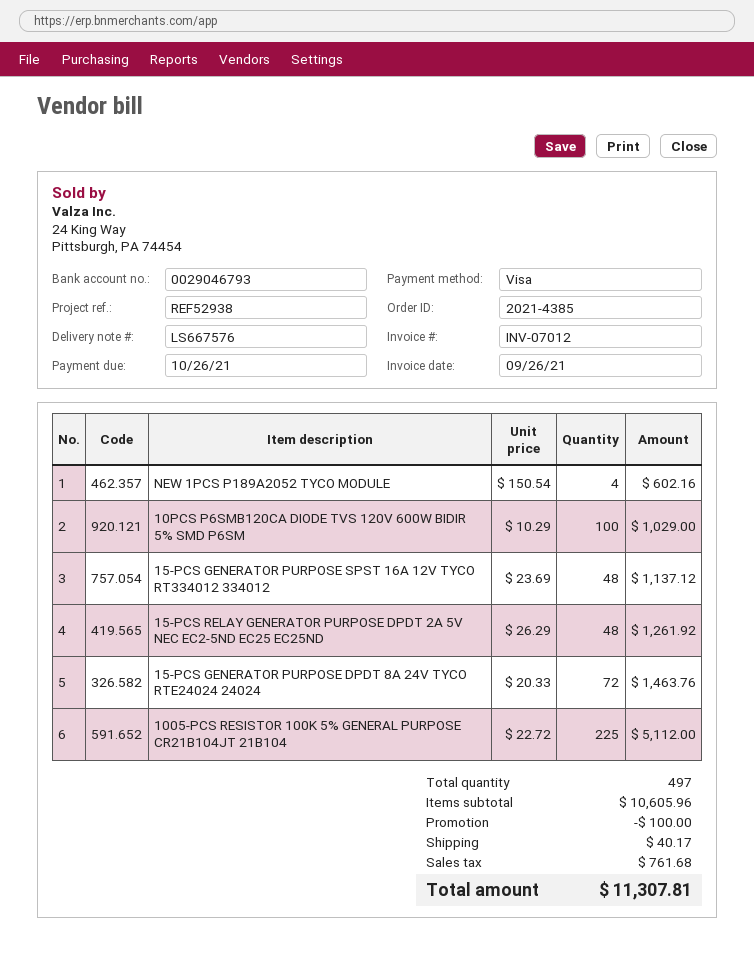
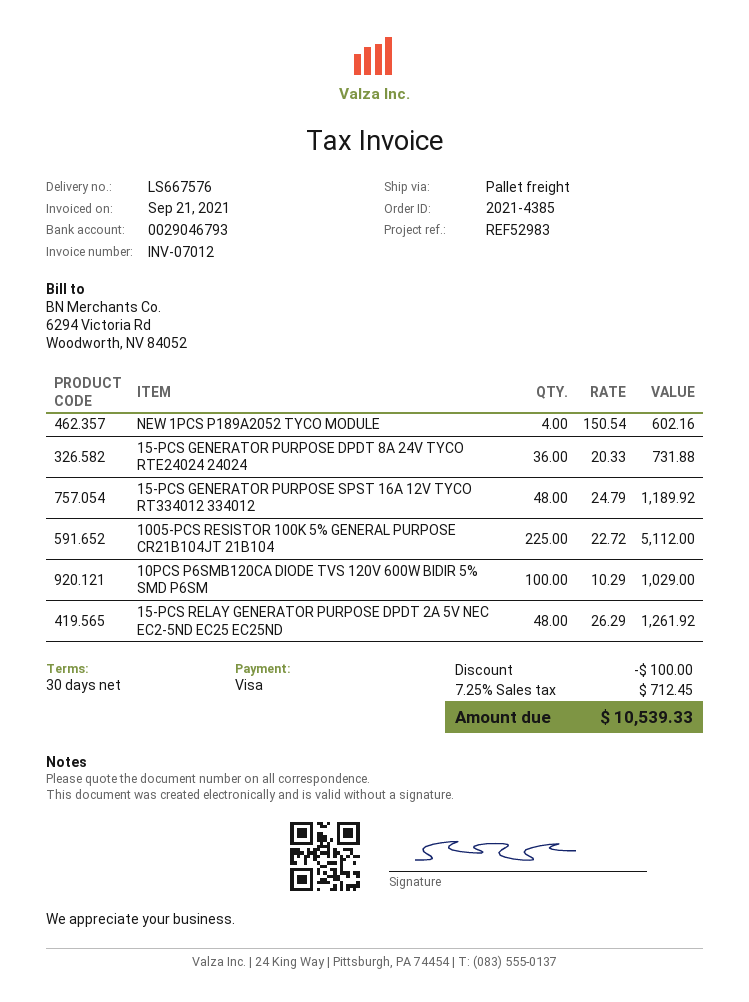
invoice date: 2021-09-26 -> 2021-09-21
reference: REF52938 -> REF52983
15-PCS GENERATOR PURPOSE SPST 16A 12V TYCO RT334012 334012: 48 x 23.69 = 1137.12 -> 48 x 24.79 = 1189.92
15-PCS GENERATOR PURPOSE DPDT 8A 24V TYCO RTE24024 24024: 72 x 20.33 = 1463.76 -> 36 x 20.33 = 731.88
shipping: 40.17 -> none
tax: 761.68 -> 712.45
total: 11307.81 -> 10539.33

